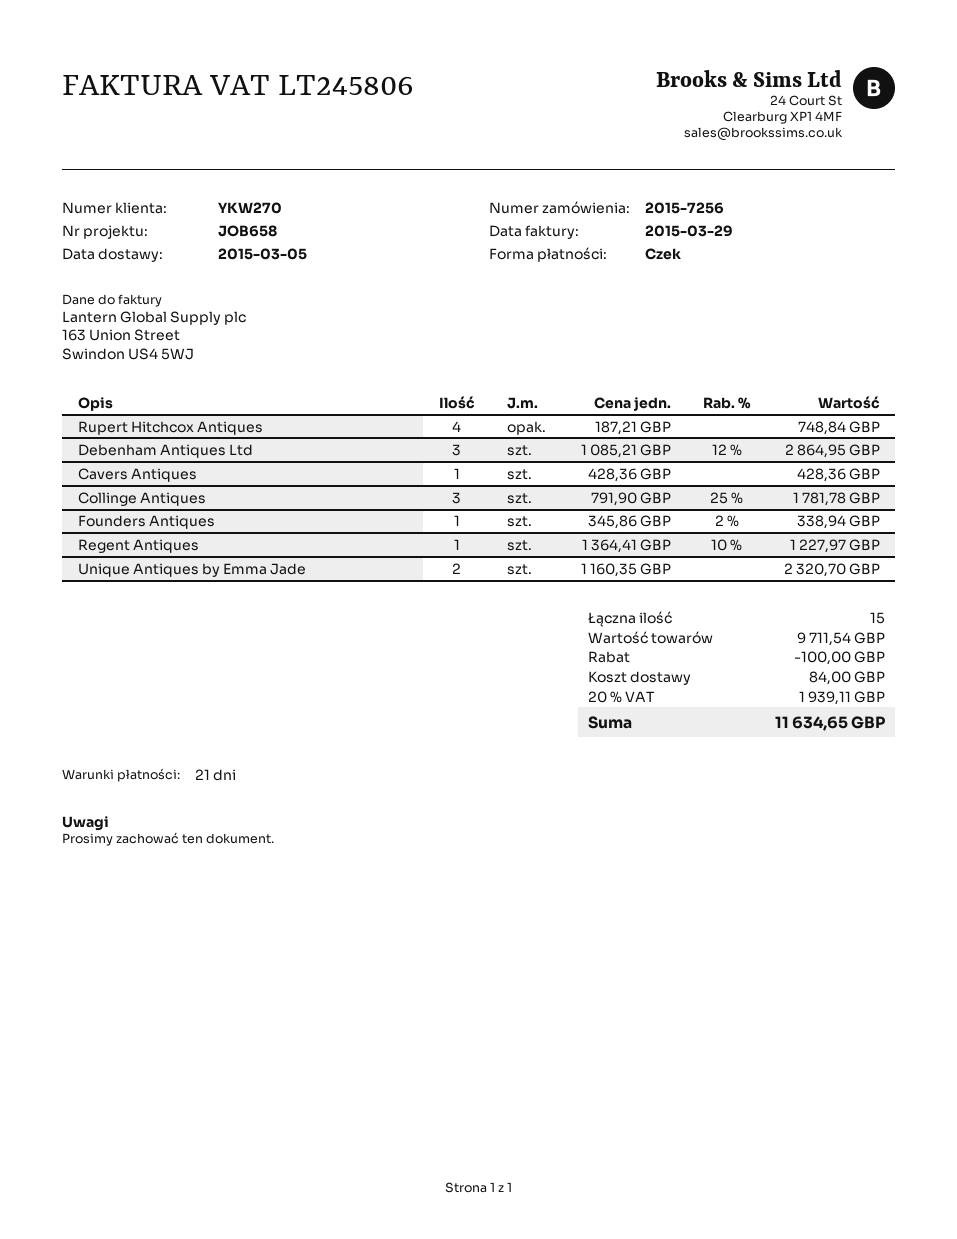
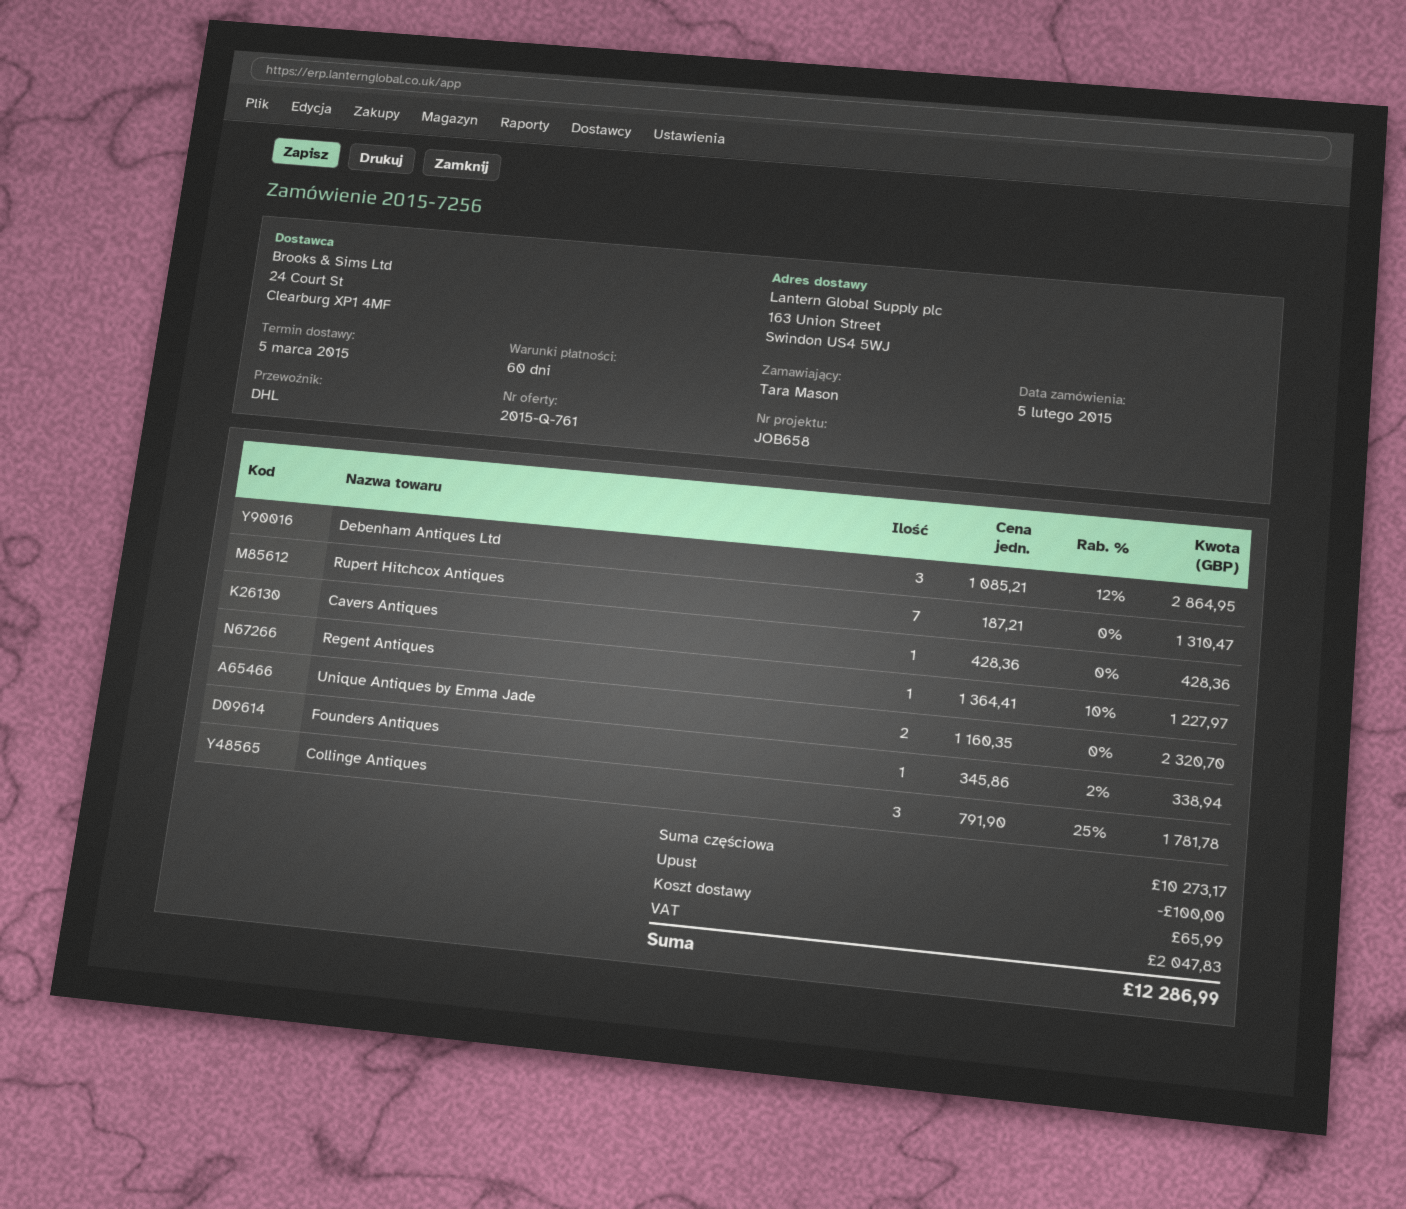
payment terms: 21 days -> 60 days
Rupert Hitchcox Antiques: 4 x 187.21 = 748.84 -> 7 x 187.21 = 1310.47
subtotal: 9711.54 -> 10273.17
shipping: 84.00 -> 65.99
tax: 1939.11 -> 2047.83
total: 11634.65 -> 12286.99

